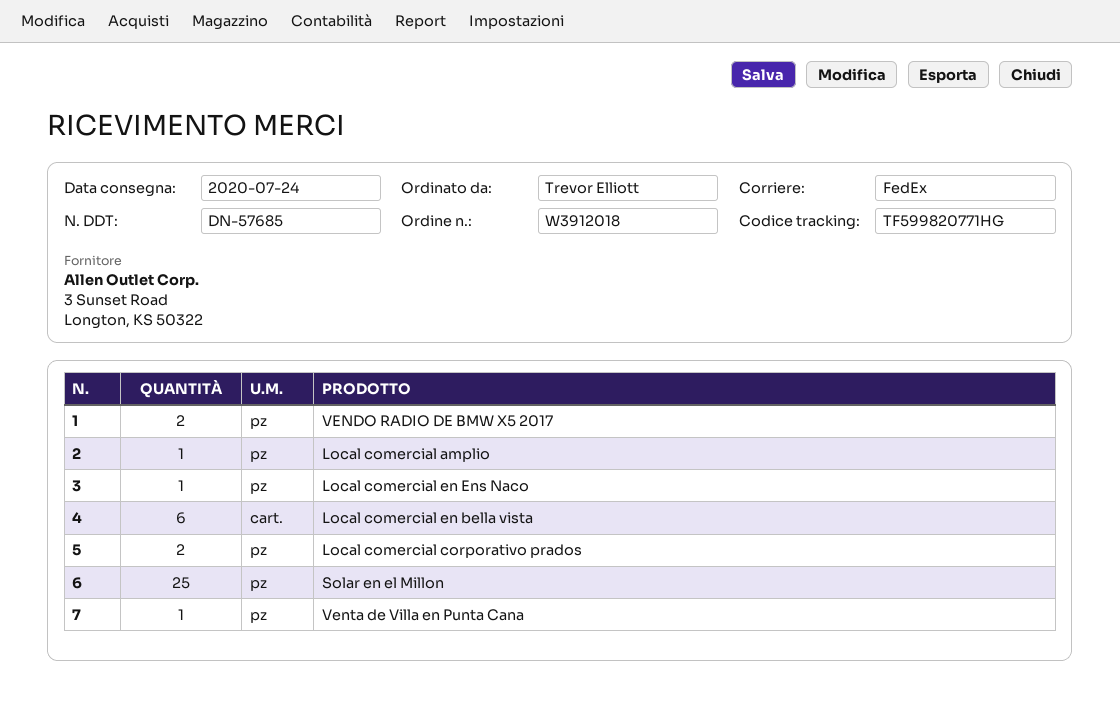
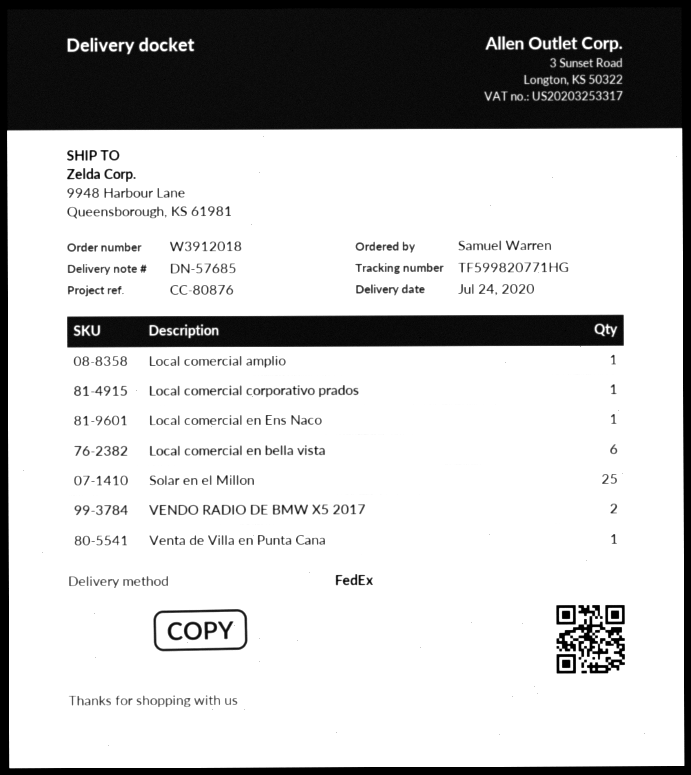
ordered by: Trevor Elliott -> Samuel Warren
Local comercial corporativo prados: 2 -> 1

